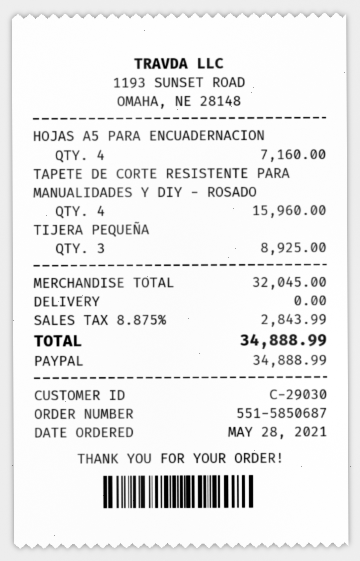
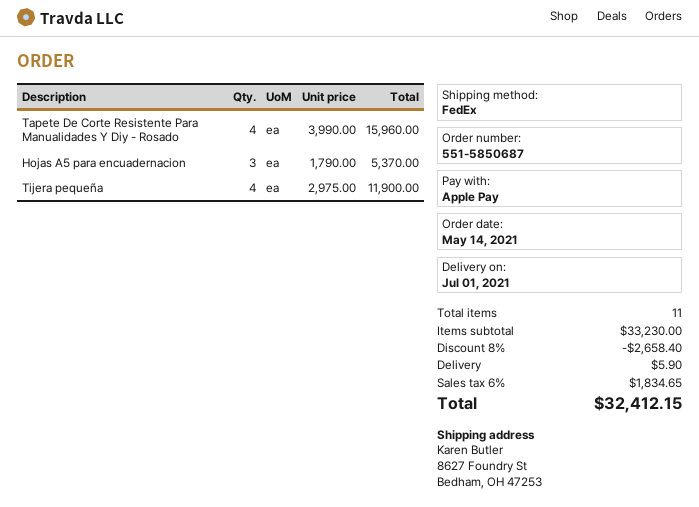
order date: 2021-05-28 -> 2021-05-14
payment method: PayPal -> Apple Pay
HOJAS A5 PARA ENCUADERNACION: 4 for 7160.00 -> 3 for 5370.00
TIJERA PEQUEÑA: 3 for 8925.00 -> 4 for 11900.00
subtotal: 32045.00 -> 33230.00
discount: none -> 8% = 2658.40
shipping: 0.00 -> 5.90
tax: 8.875% = 2843.99 -> 6% = 1834.65
total: 34888.99 -> 32412.15

